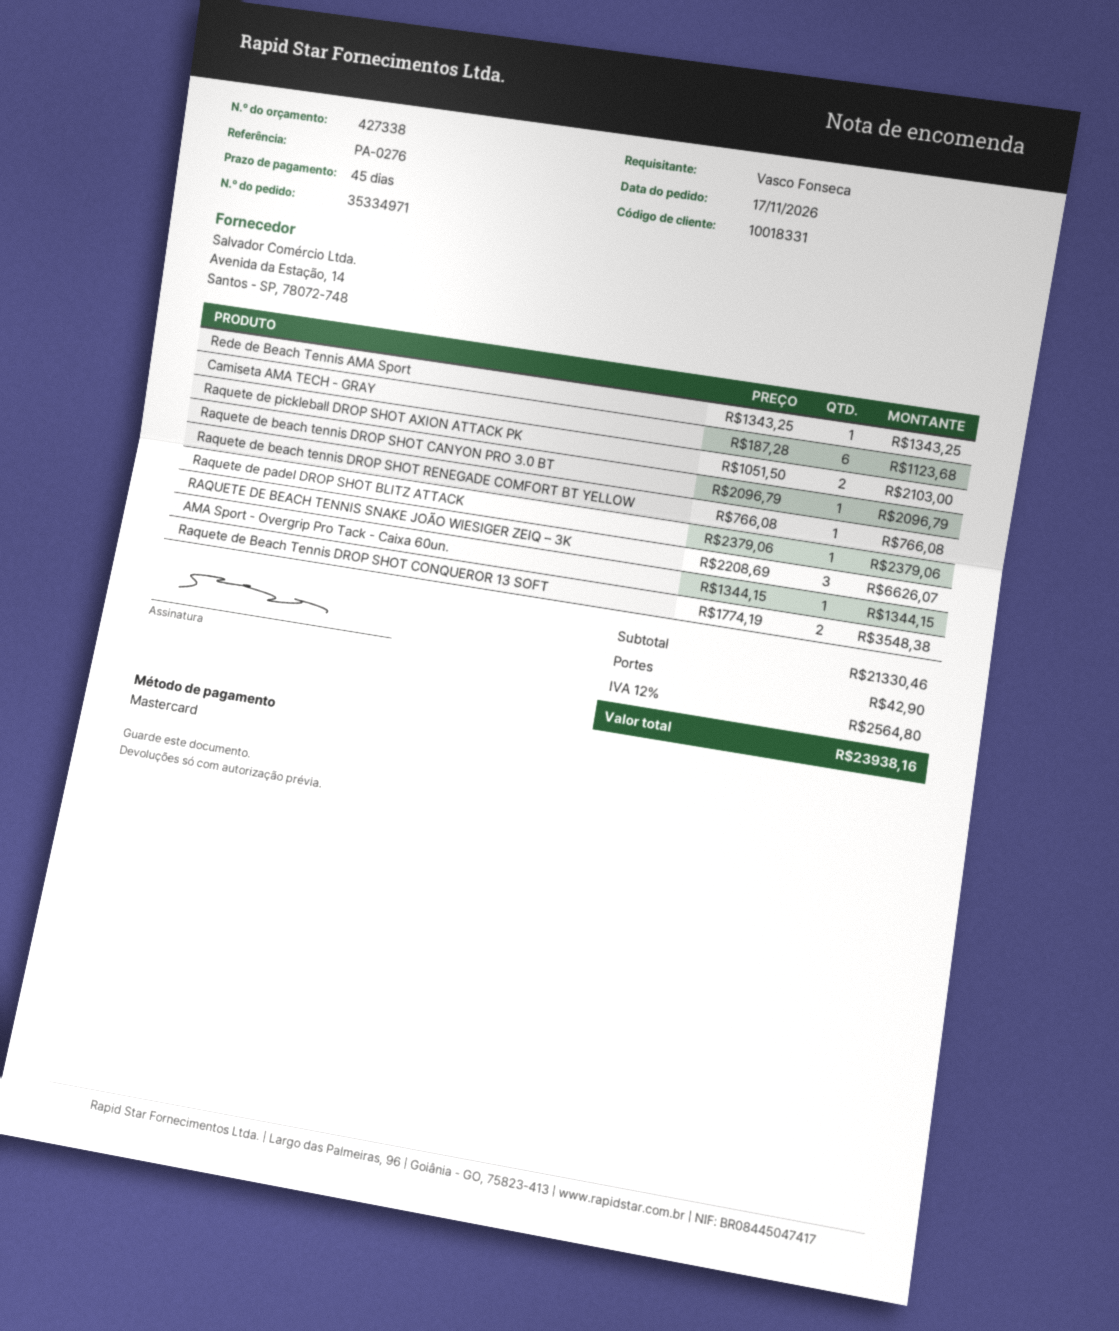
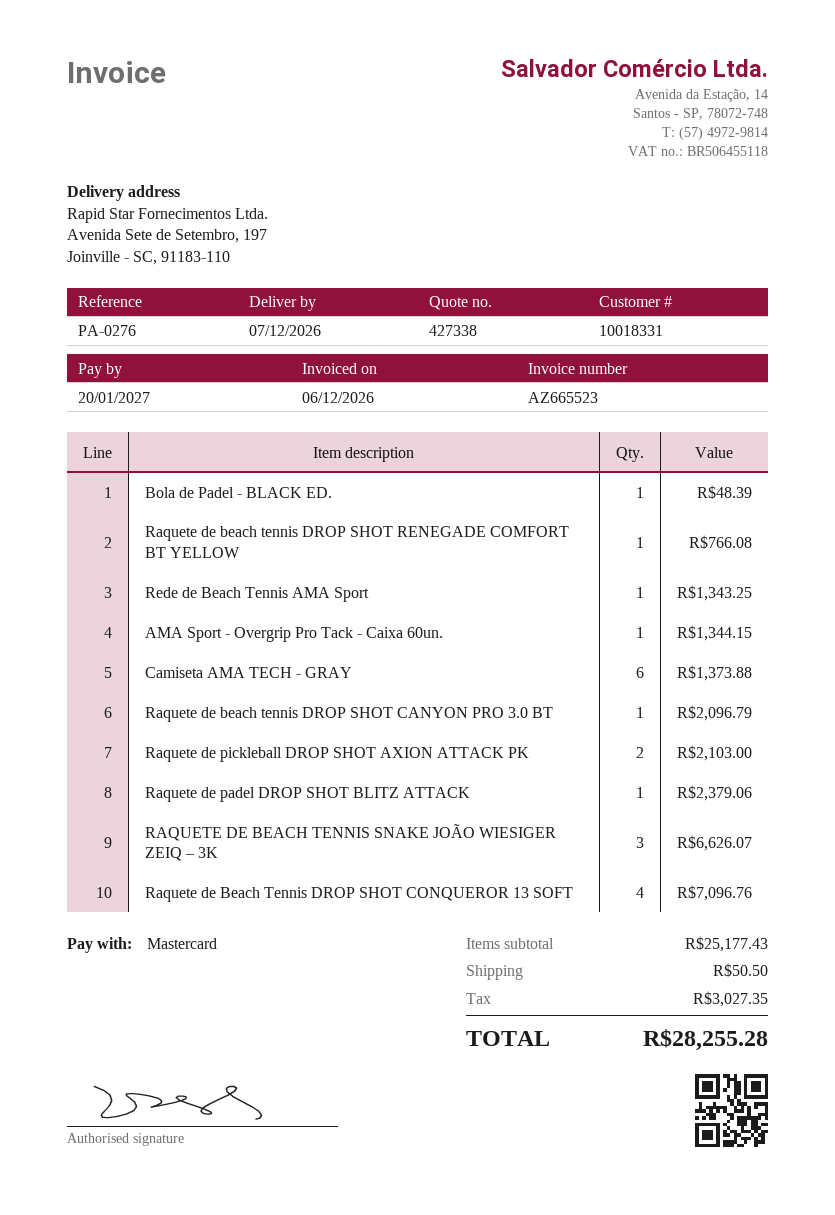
Camiseta AMA TECH - GRAY: 6 for 1123.68 -> 6 for 1373.88
Raquete de Beach Tennis DROP SHOT CONQUEROR 13 SOFT: 2 for 3548.38 -> 4 for 7096.76
Bola de Padel - BLACK ED.: none -> 1 for 48.39
subtotal: 21330.46 -> 25177.43
shipping: 42.90 -> 50.50
tax: 2564.80 -> 3027.35
total: 23938.16 -> 28255.28

